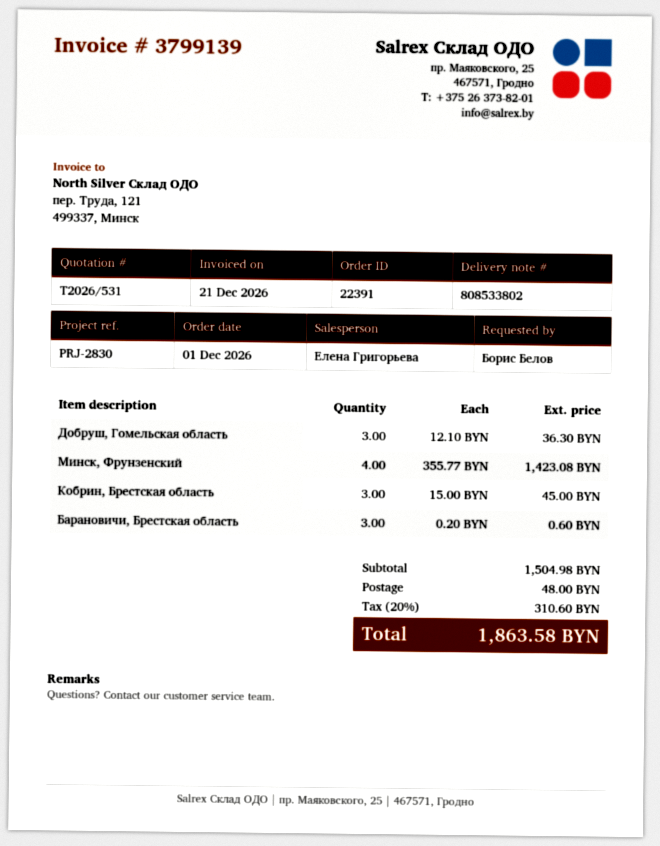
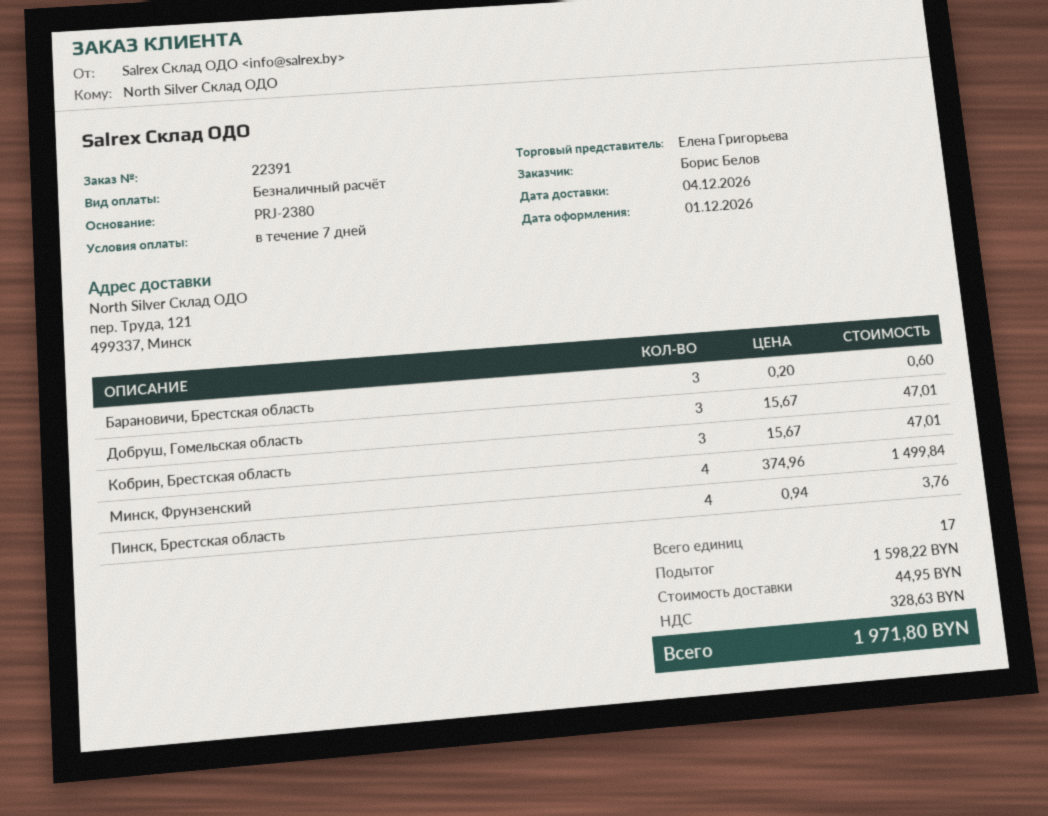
reference: PRJ-2830 -> PRJ-2380
Добруш, Гомельская область: 3 x 12.10 = 36.30 -> 3 x 15.67 = 47.01
Минск, Фрунзенский: 4 x 355.77 = 1423.08 -> 4 x 374.96 = 1499.84
Кобрин, Брестская область: 3 x 15.00 = 45.00 -> 3 x 15.67 = 47.01
Пинск, Брестская область: none -> 4 x 0.94 = 3.76
subtotal: 1504.98 -> 1598.22
shipping: 48.00 -> 44.95
tax: 310.60 -> 328.63
total: 1863.58 -> 1971.80

